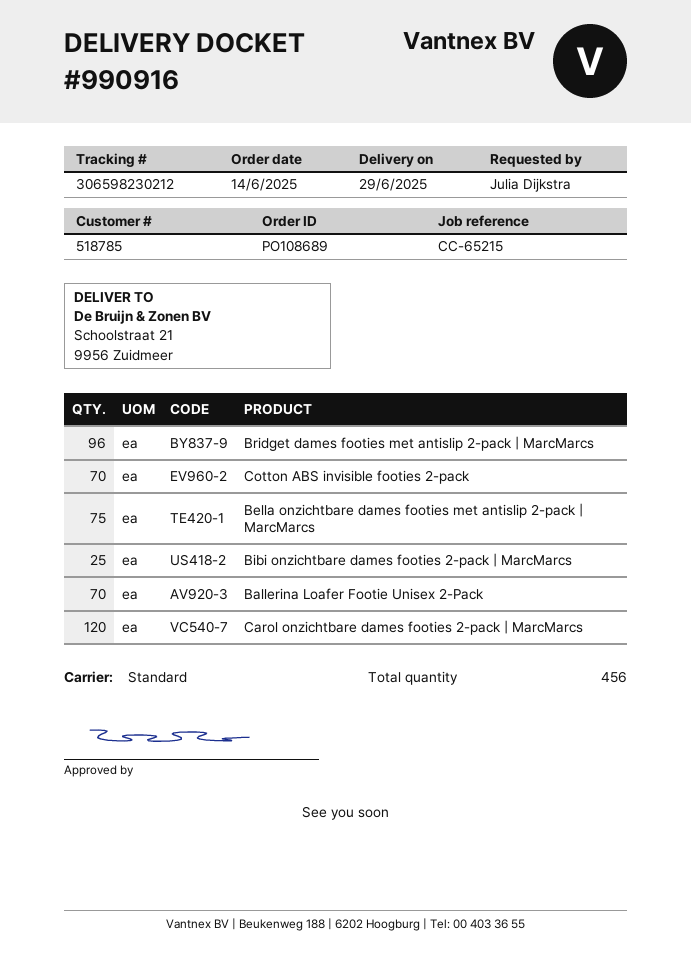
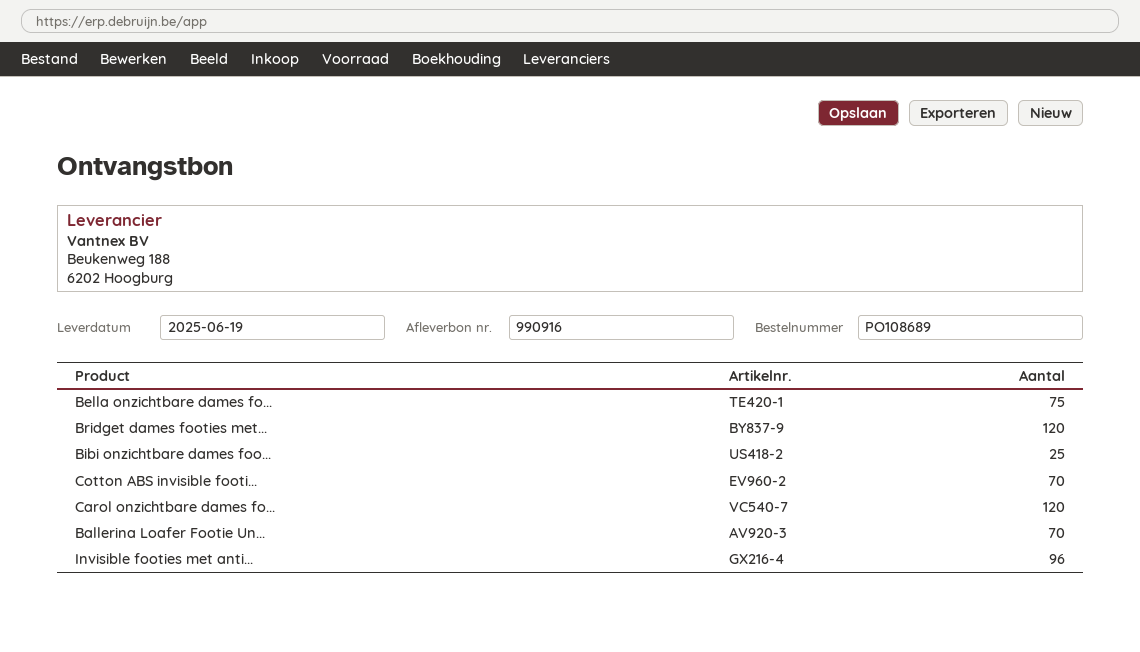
delivery date: 2025-06-29 -> 2025-06-19
Bridget dames footies met antislip 2-pack | MarcMarcs: 96 -> 120
Invisible footies met anti...: none -> 96

